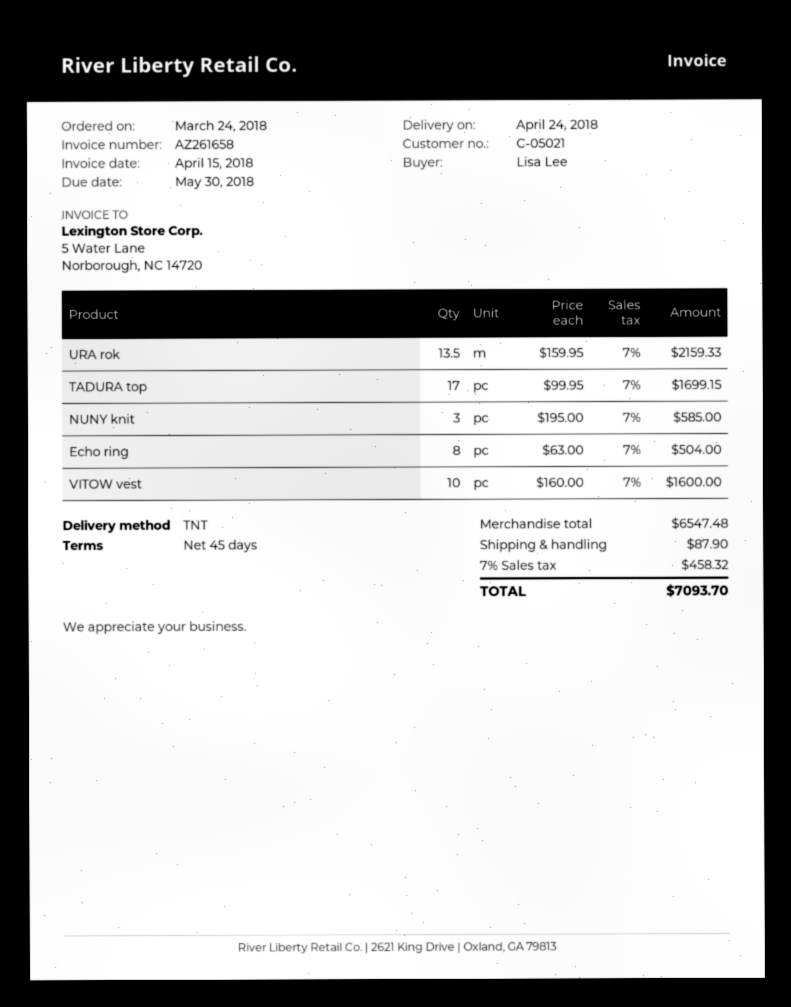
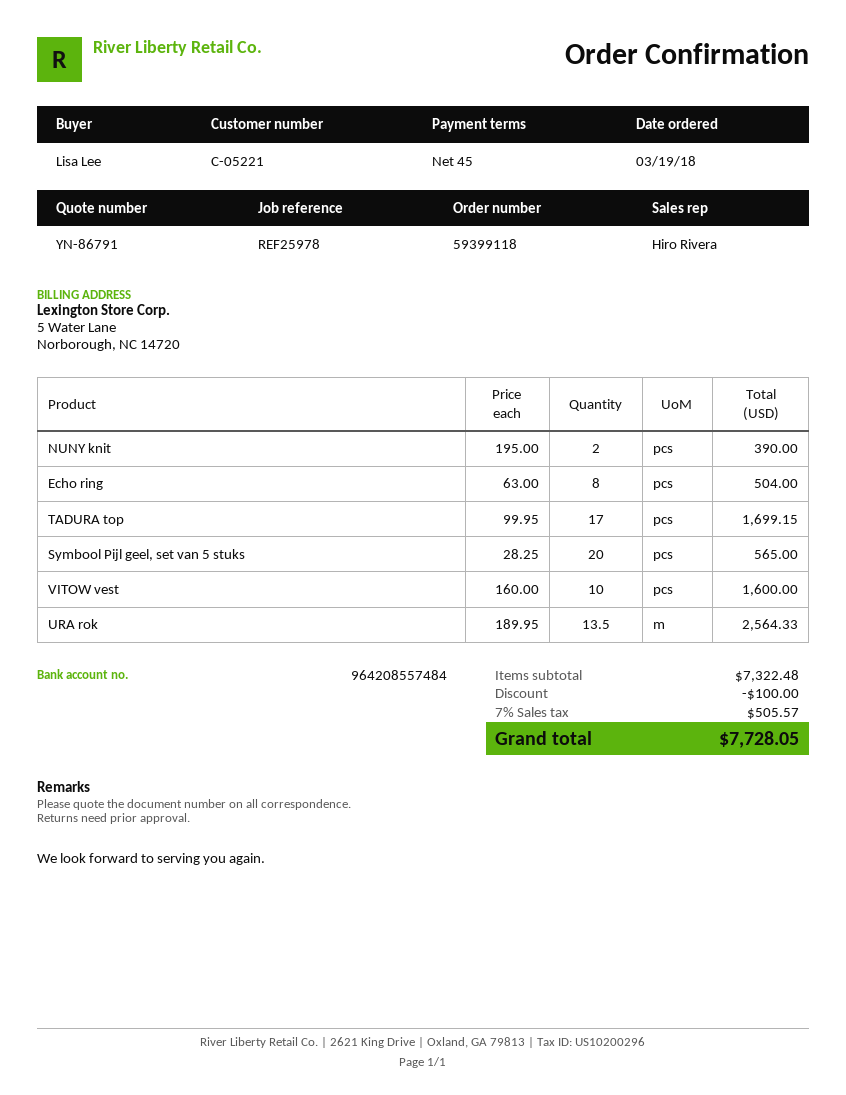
order date: 2018-03-24 -> 2018-03-19
customer number: C-05021 -> C-05221
URA rok: 13.5 x 159.95 = 2159.33 -> 13.5 x 189.95 = 2564.33
NUNY knit: 3 x 195.00 = 585.00 -> 2 x 195.00 = 390.00
Symbool Pijl geel, set van 5 stuks: none -> 20 x 28.25 = 565.00
subtotal: 6547.48 -> 7322.48
discount: none -> 100.00
shipping: 87.90 -> none
tax: 7% = 458.32 -> 7% = 505.57
total: 7093.70 -> 7728.05

